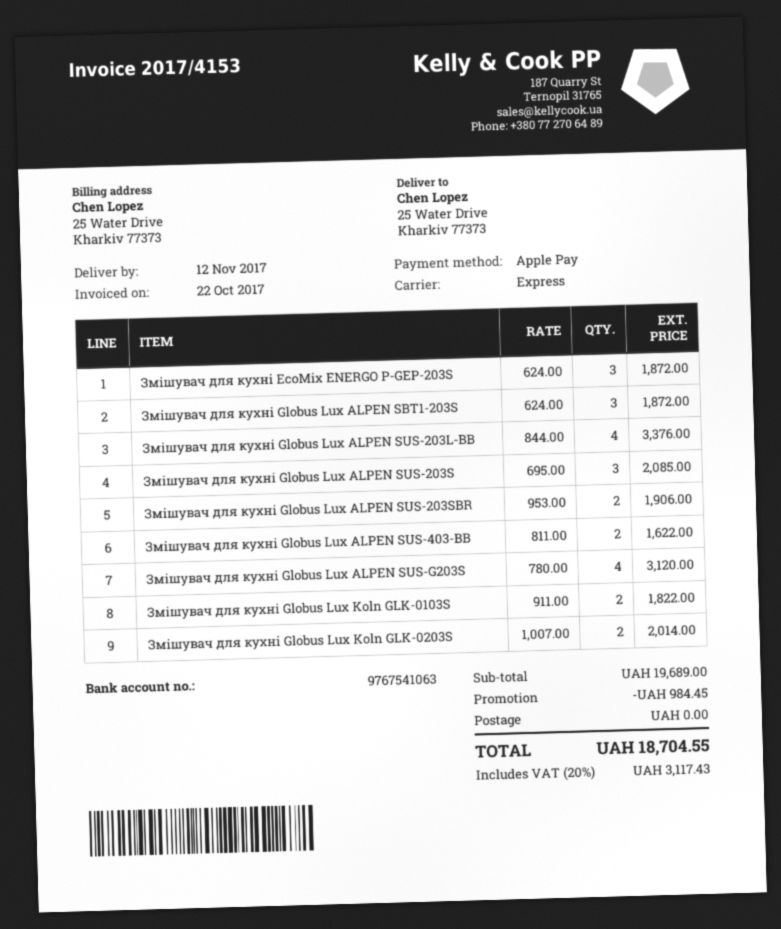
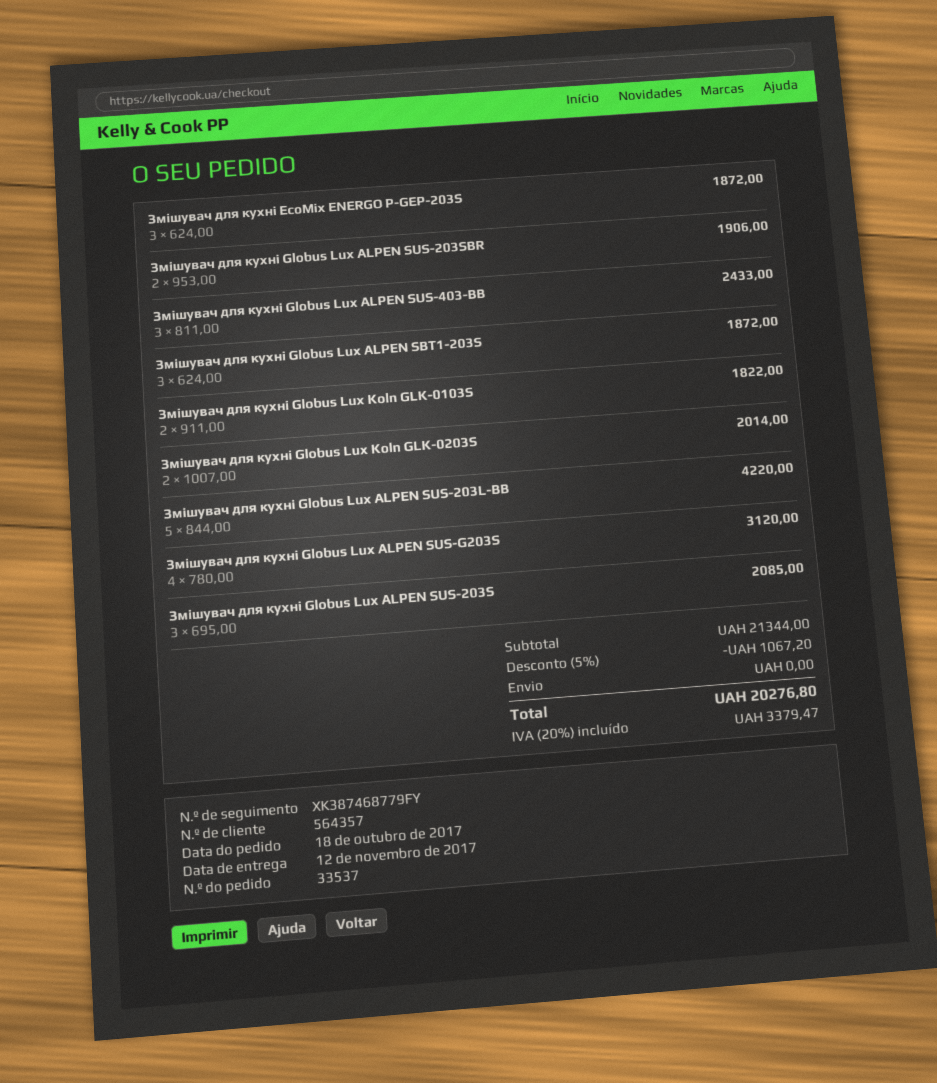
Змішувач для кухні Globus Lux ALPEN SUS-203L-BB: 4 x 844.00 = 3376.00 -> 5 x 844.00 = 4220.00
Змішувач для кухні Globus Lux ALPEN SUS-403-BB: 2 x 811.00 = 1622.00 -> 3 x 811.00 = 2433.00
subtotal: 19689.00 -> 21344.00
discount: 984.45 -> 1067.20
tax: 20% = 3117.43 -> 20% = 3379.47
total: 18704.55 -> 20276.80

